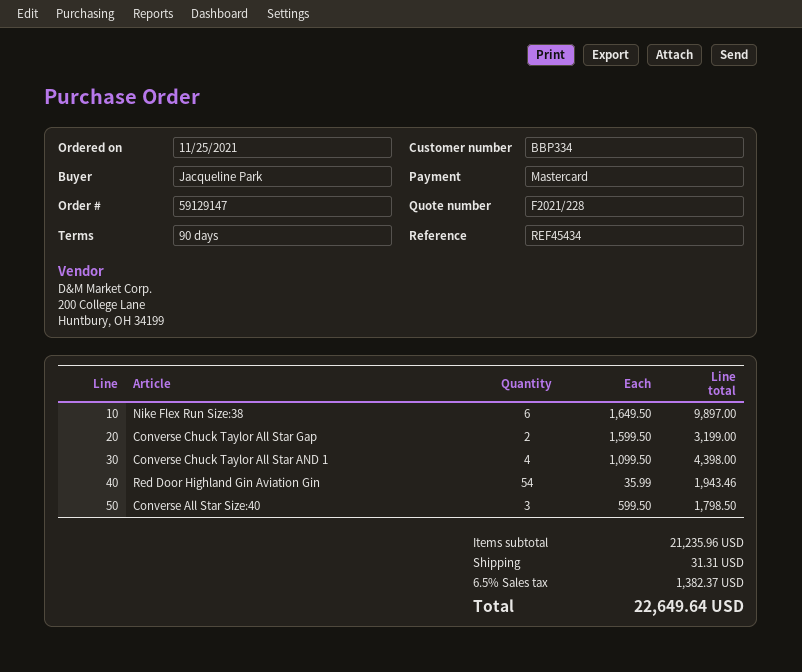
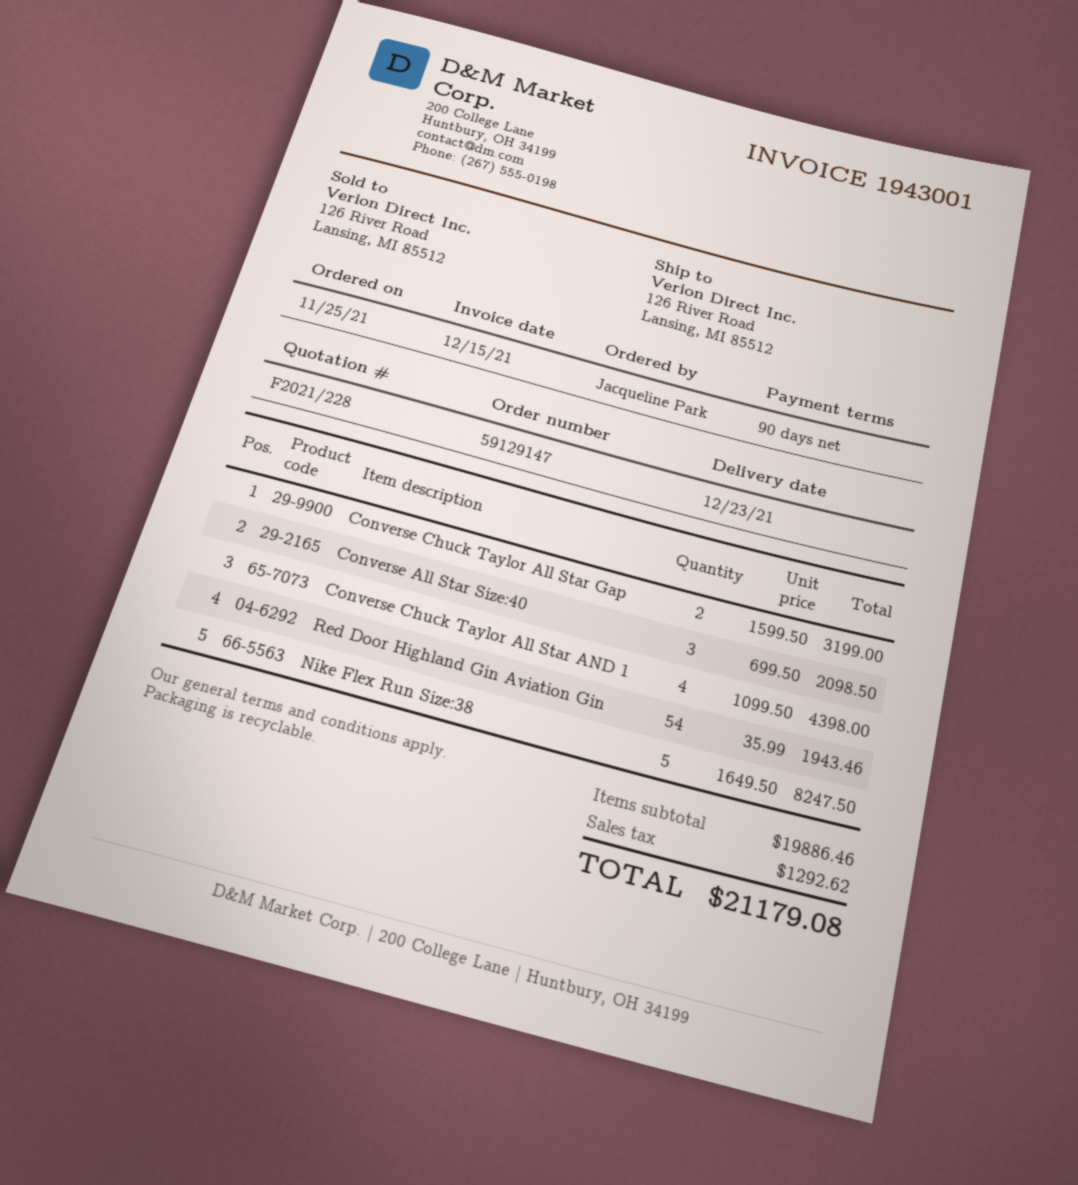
Nike Flex Run Size:38: 6 x 1649.50 = 9897.00 -> 5 x 1649.50 = 8247.50
Converse All Star Size:40: 3 x 599.50 = 1798.50 -> 3 x 699.50 = 2098.50
subtotal: 21235.96 -> 19886.46
shipping: 31.31 -> none
tax: 1382.37 -> 1292.62
total: 22649.64 -> 21179.08

